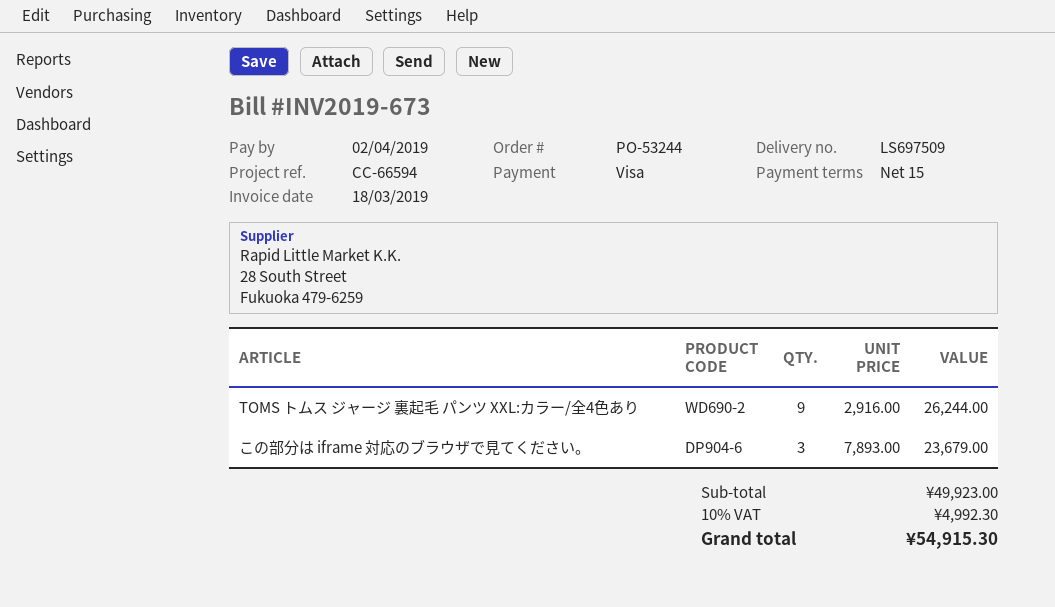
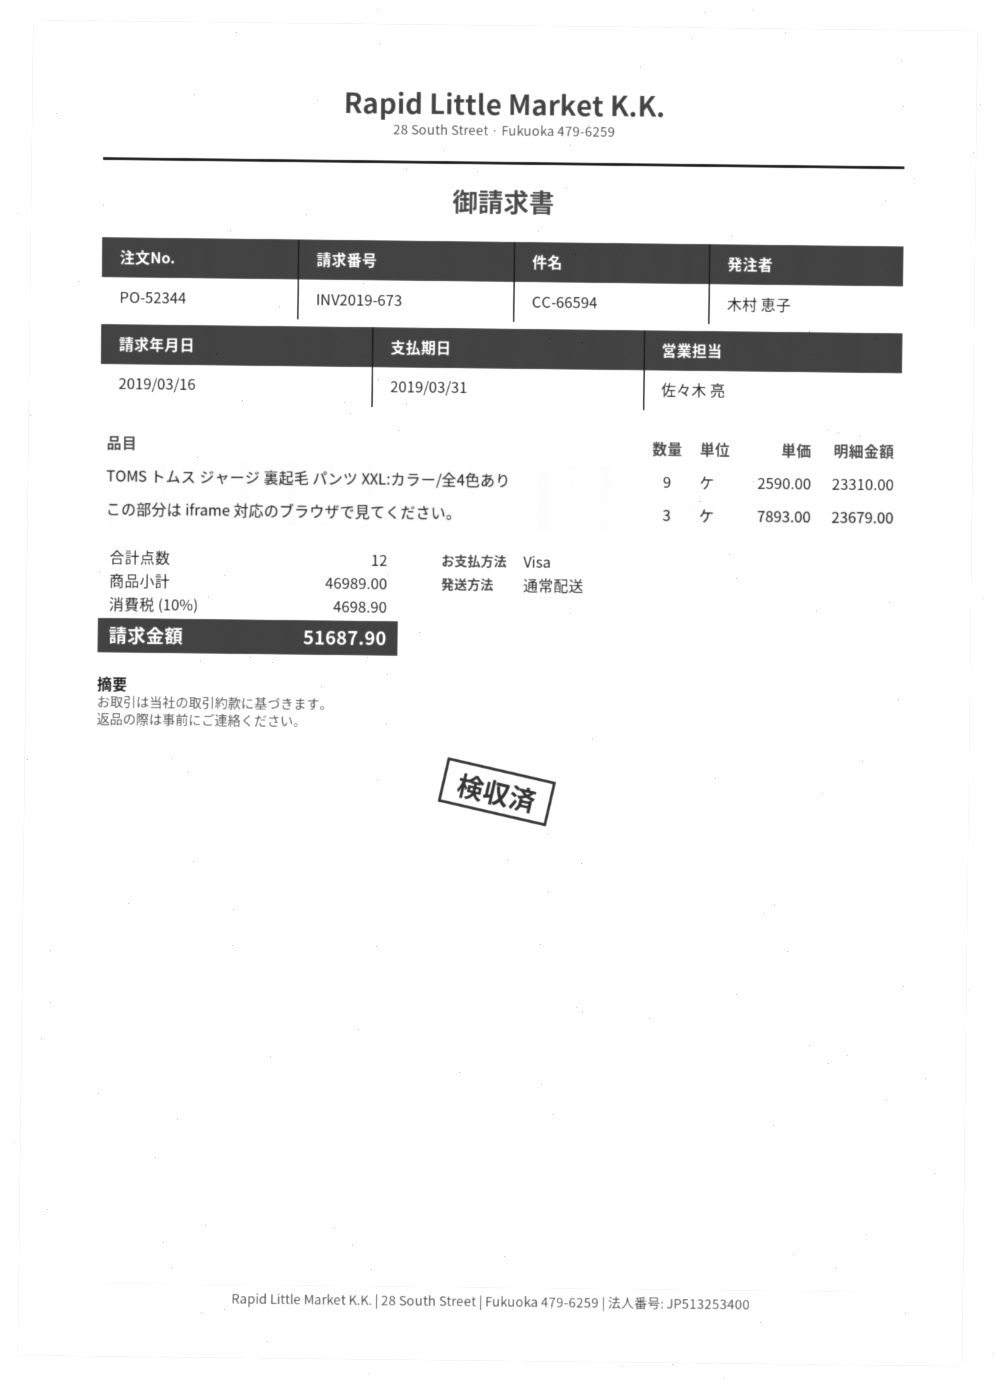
order number: PO-53244 -> PO-52344
invoice date: 2019-03-18 -> 2019-03-16
due date: 2019-04-02 -> 2019-03-31
TOMS トムス ジャージ 裏起毛 パンツ XXL:カラー/全4色あり: 9 x 2916.00 = 26244.00 -> 9 x 2590.00 = 23310.00
subtotal: 49923.00 -> 46989.00
tax: 10% = 4992.30 -> 10% = 4698.90
total: 54915.30 -> 51687.90

